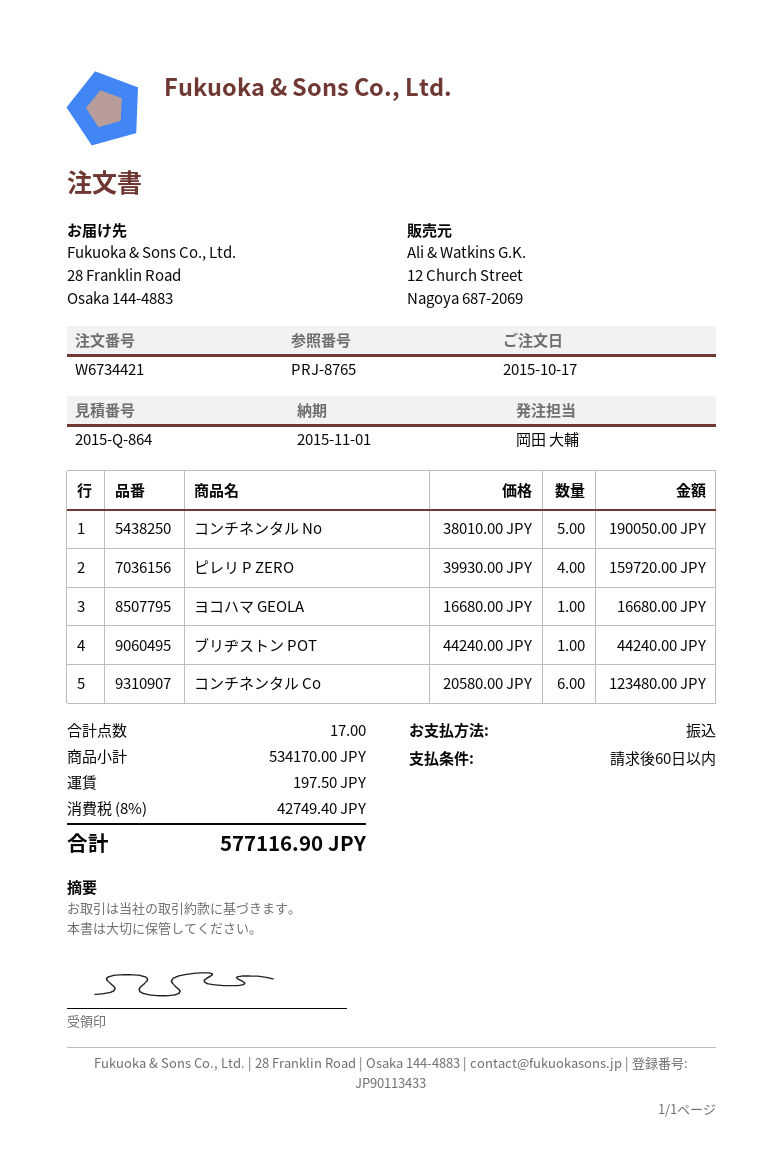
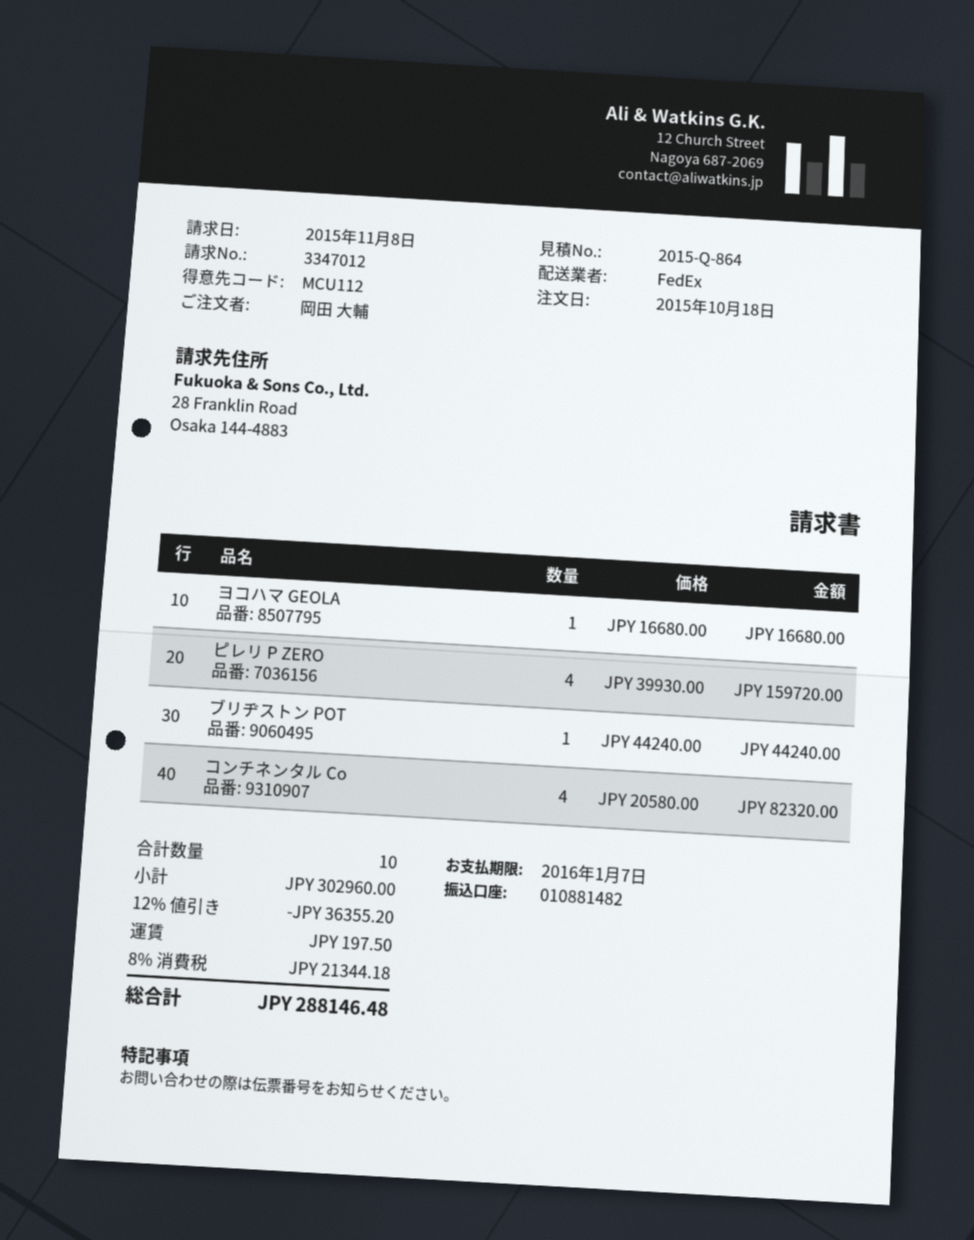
order date: 2015-10-17 -> 2015-10-18
コンチネンタル No: 5 x 38010.00 = 190050.00 -> none
コンチネンタル Co: 6 x 20580.00 = 123480.00 -> 4 x 20580.00 = 82320.00
total quantity: 17 -> 10
subtotal: 534170.00 -> 302960.00
discount: none -> 12% = 36355.20
tax: 8% = 42749.40 -> 8% = 21344.18
total: 577116.90 -> 288146.48

